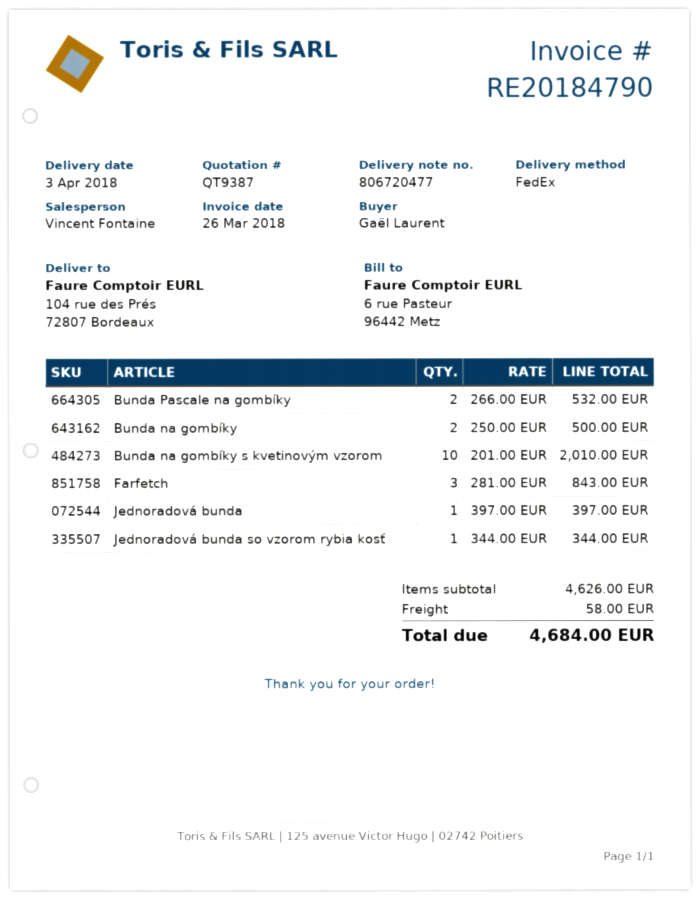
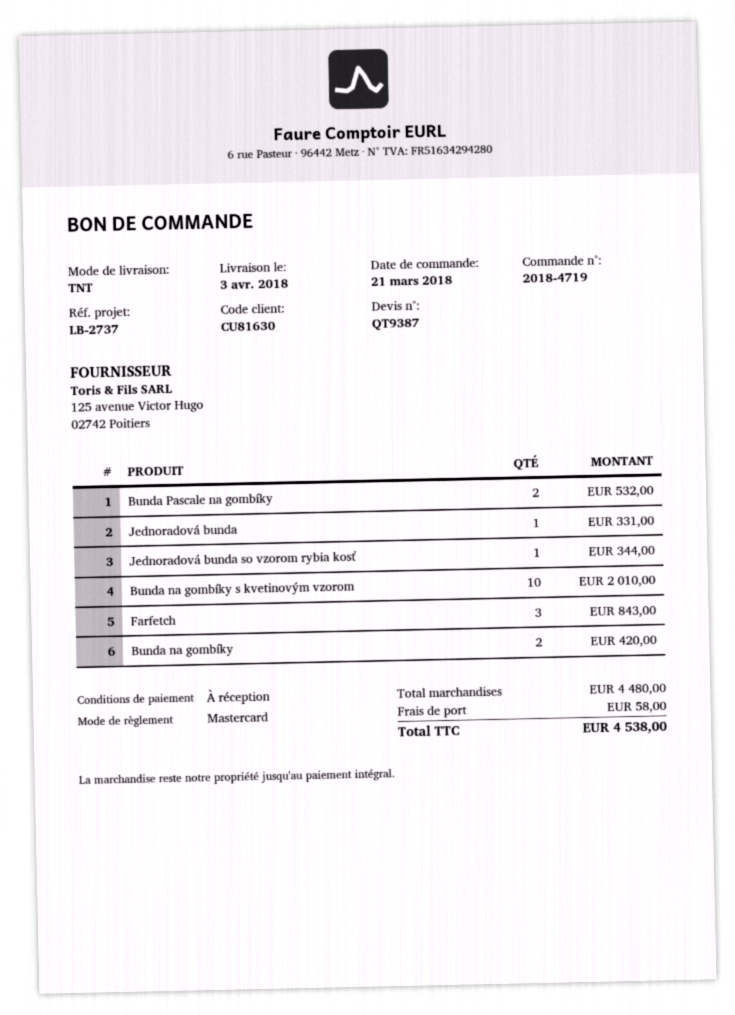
shipping method: FedEx -> TNT
Bunda na gombíky: 2 for 500.00 -> 2 for 420.00
Jednoradová bunda: 1 for 397.00 -> 1 for 331.00
subtotal: 4626.00 -> 4480.00
total: 4684.00 -> 4538.00

